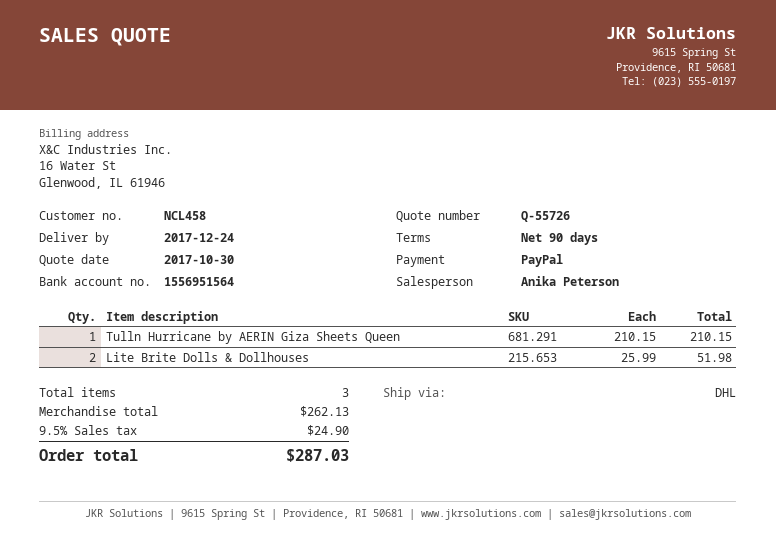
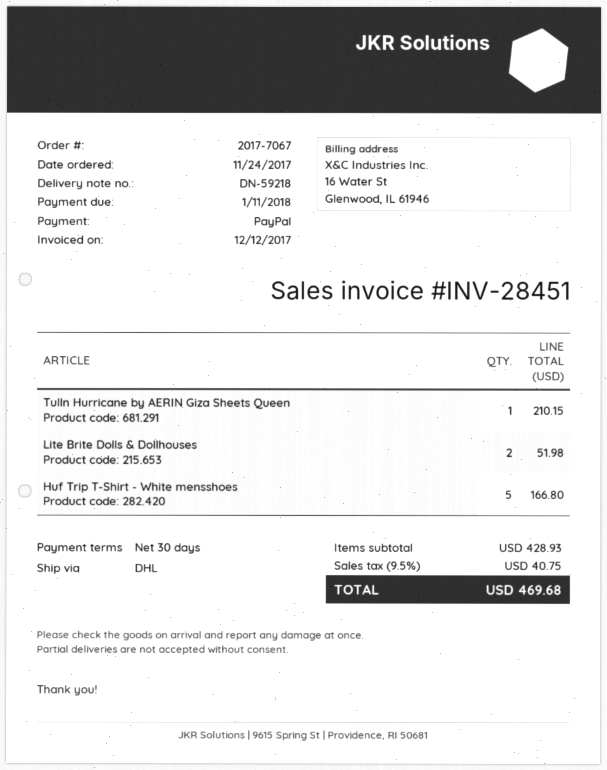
payment terms: 90 days -> 30 days
Huf Trip T-Shirt - White mensshoes: none -> 5 for 166.80
subtotal: 262.13 -> 428.93
tax: 9.5% = 24.90 -> 9.5% = 40.75
total: 287.03 -> 469.68

